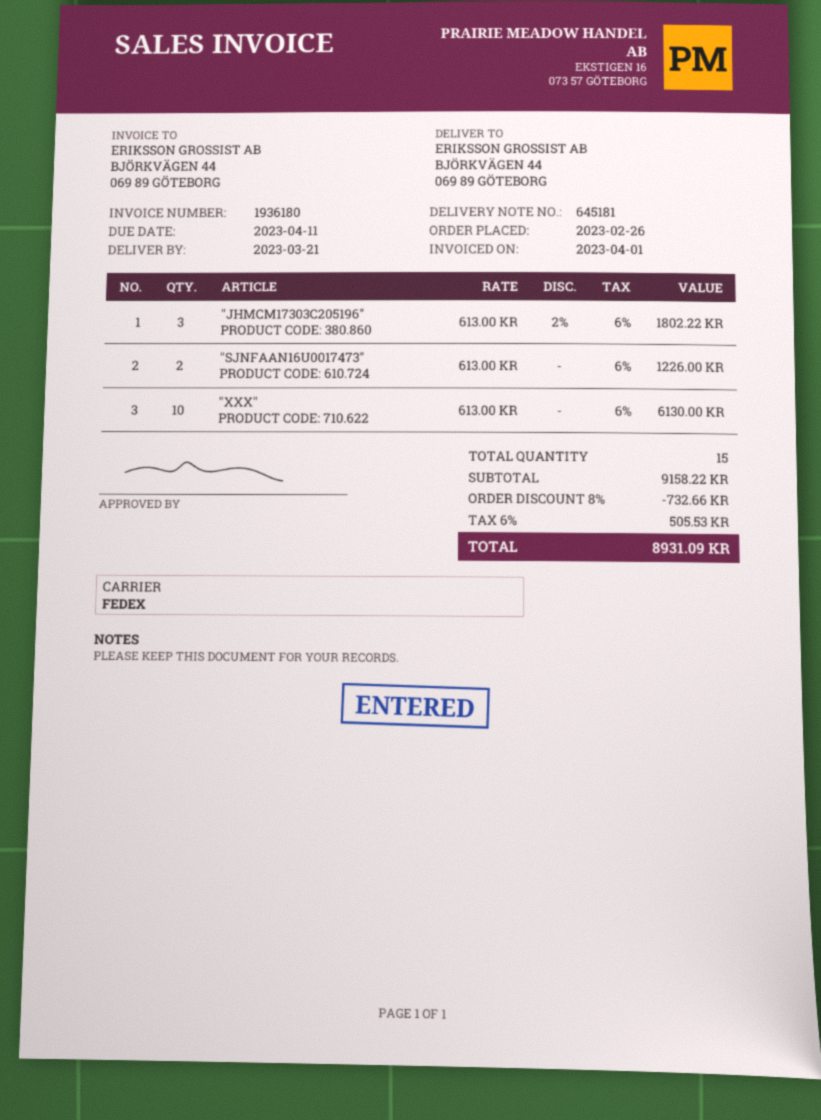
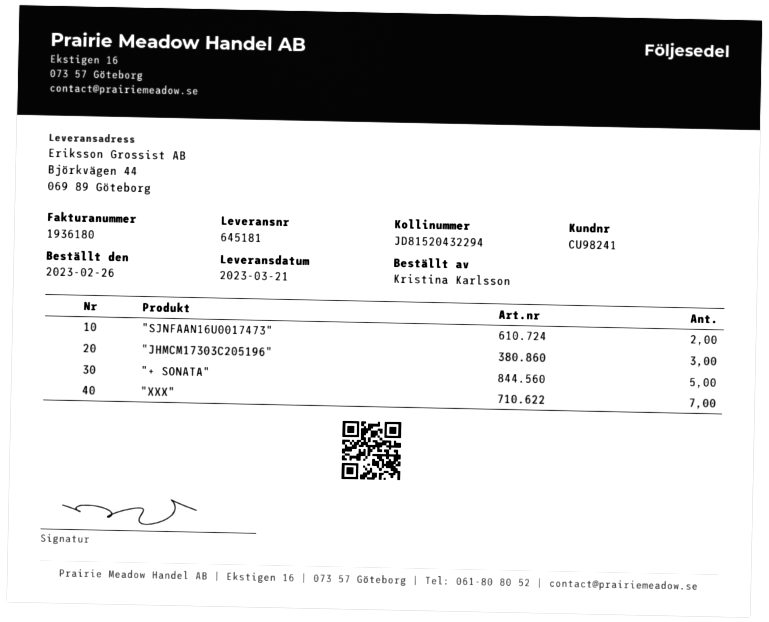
"XXX": 10 -> 7
"+ SONATA": none -> 5

